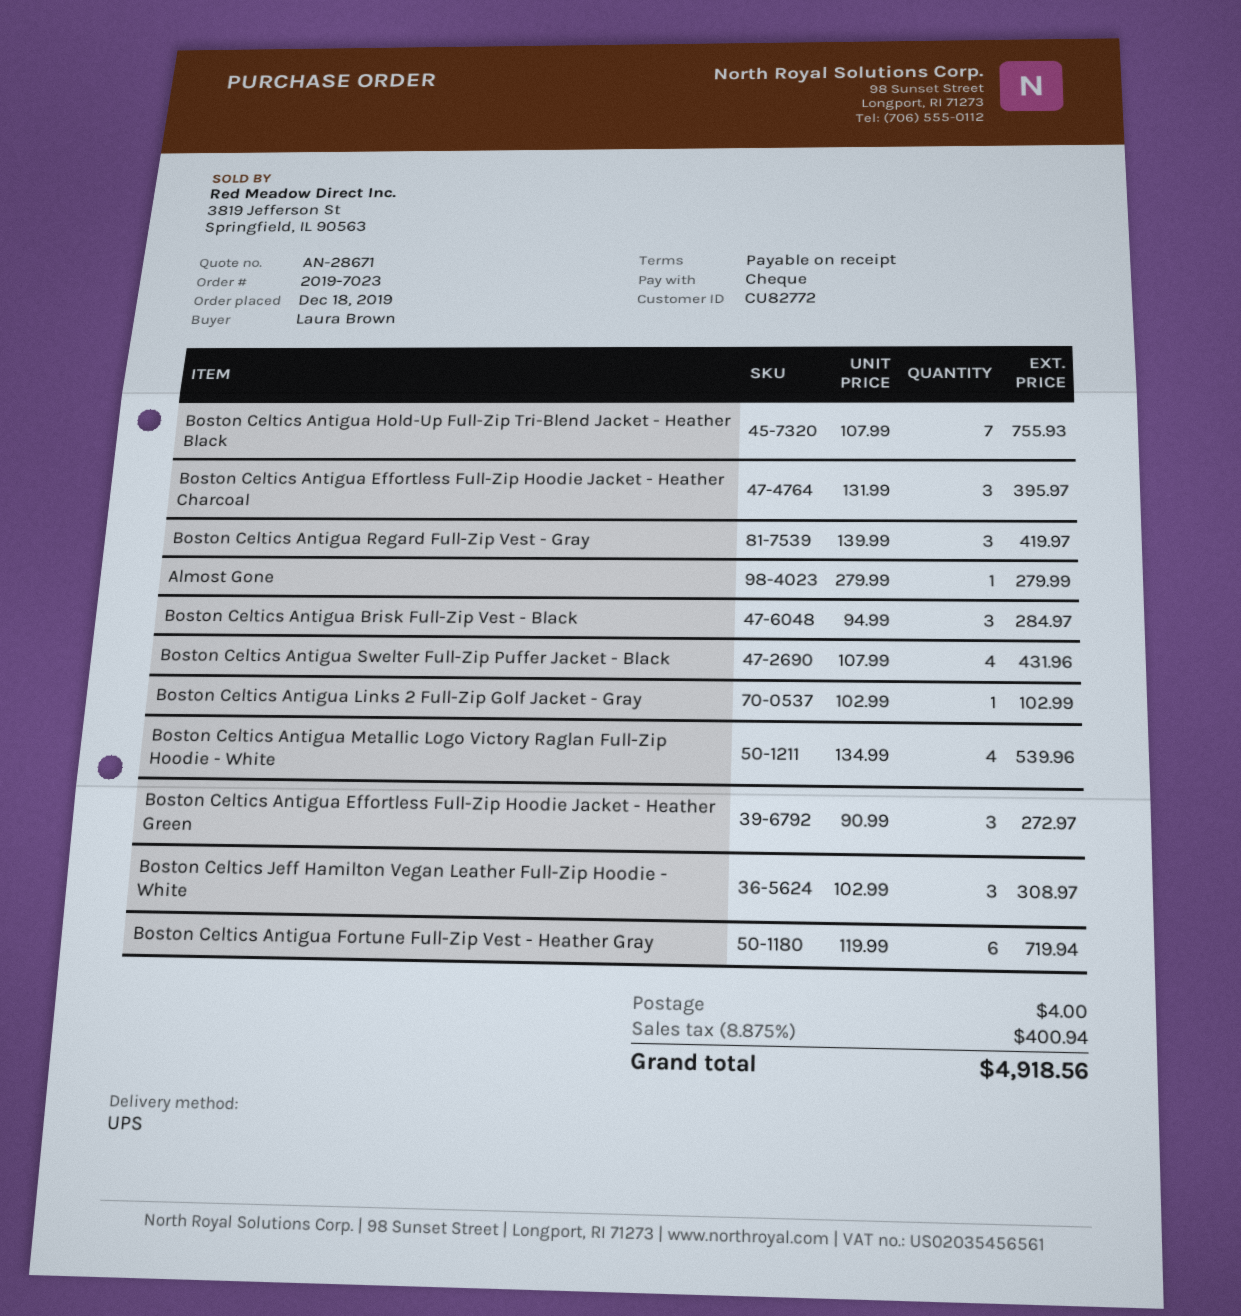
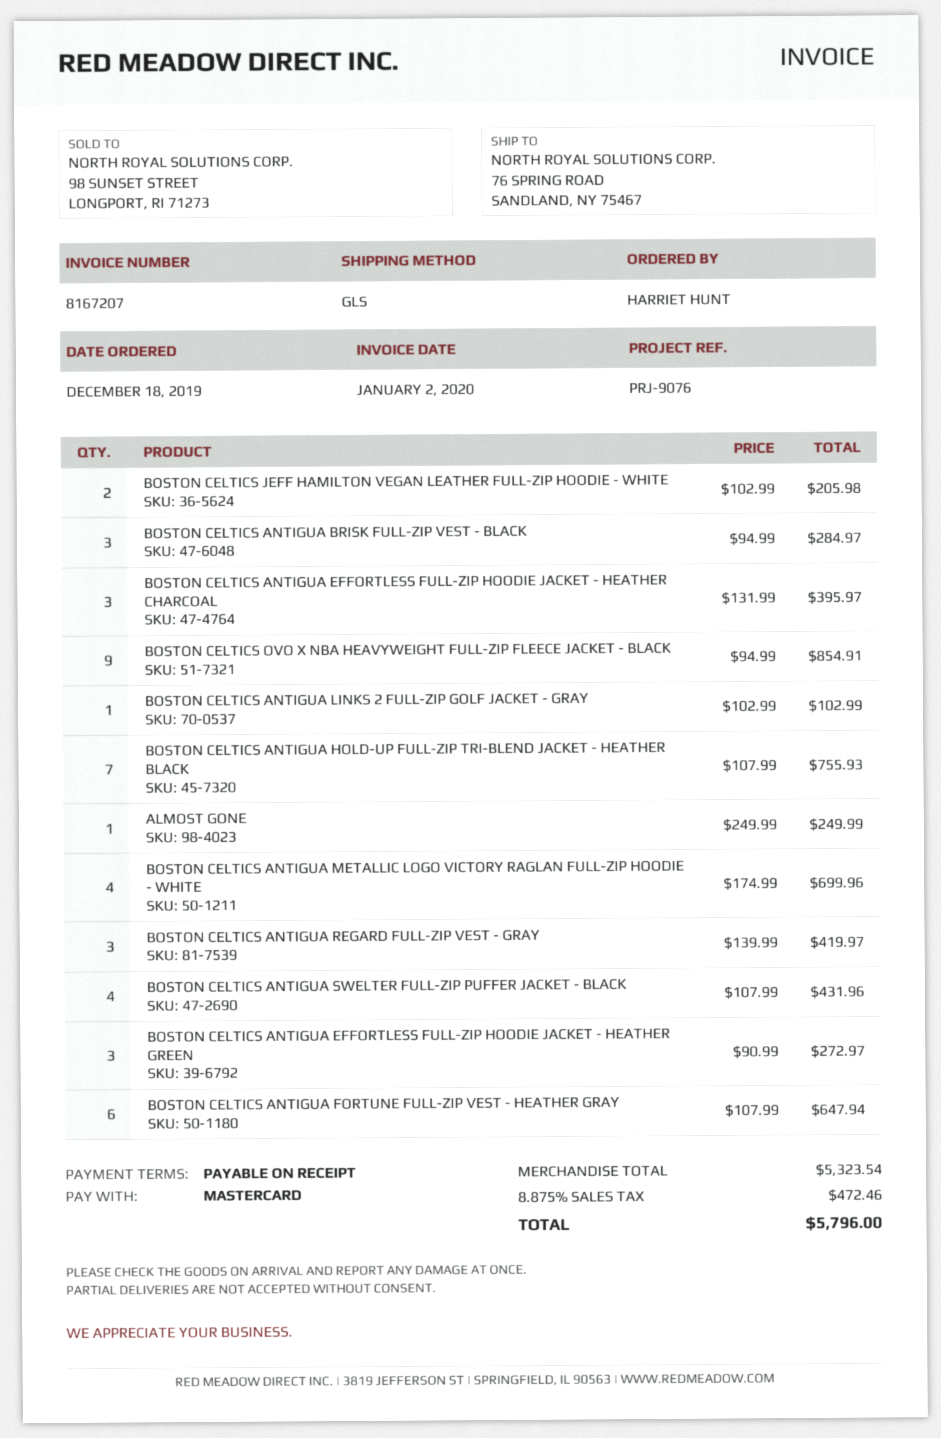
ordered by: Laura Brown -> HARRIET HUNT
payment method: cheque -> Mastercard
shipping method: UPS -> GLS
Almost Gone: 1 x 279.99 = 279.99 -> 1 x 249.99 = 249.99
Boston Celtics Antigua Metallic Logo Victory Raglan Full-Zip Hoodie - White: 4 x 134.99 = 539.96 -> 4 x 174.99 = 699.96
Boston Celtics Jeff Hamilton Vegan Leather Full-Zip Hoodie - White: 3 x 102.99 = 308.97 -> 2 x 102.99 = 205.98
Boston Celtics Antigua Fortune Full-Zip Vest - Heather Gray: 6 x 119.99 = 719.94 -> 6 x 107.99 = 647.94
BOSTON CELTICS OVO X NBA HEAVYWEIGHT FULL-ZIP FLEECE JACKET - BLACK: none -> 9 x 94.99 = 854.91
shipping: 4.00 -> none
tax: 8.875% = 400.94 -> 8.875% = 472.46
total: 4918.56 -> 5796.00

